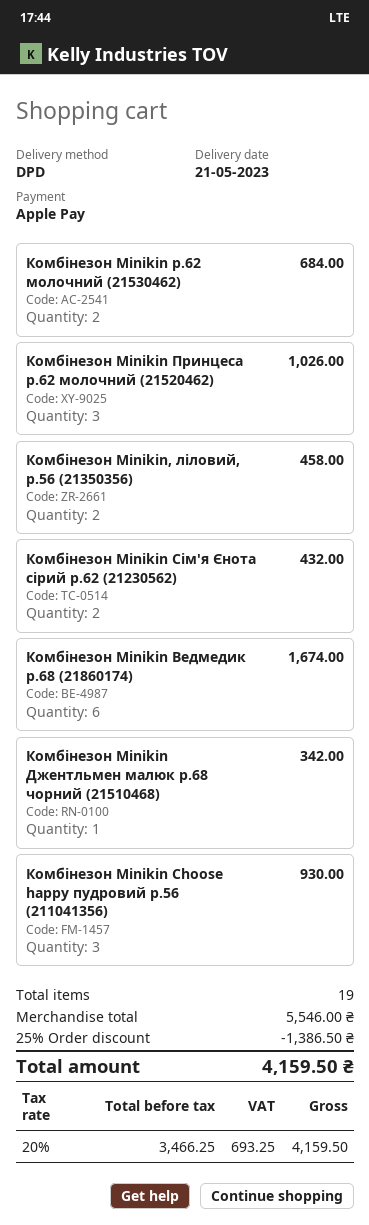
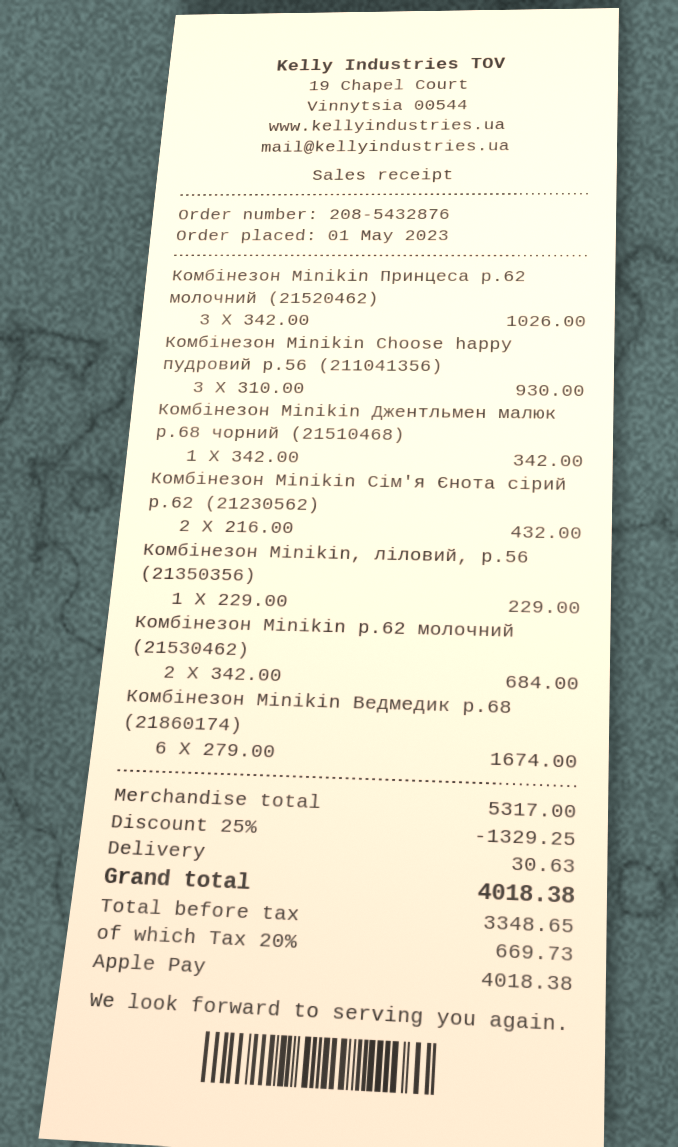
Комбінезон Minikin, ліловий, р.56 (21350356): 2 for 458.00 -> 1 for 229.00
subtotal: 5546.00 -> 5317.00
discount: 25% = 1386.50 -> 25% = 1329.25
shipping: none -> 30.63
net: 3466.25 -> 3348.65
tax: 20% = 693.25 -> 20% = 669.73
total: 4159.50 -> 4018.38

